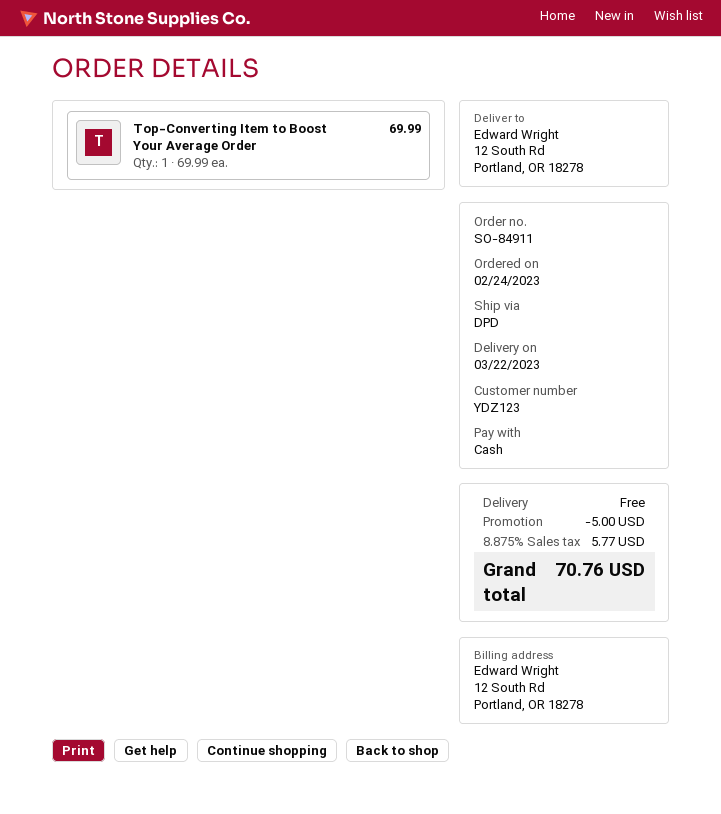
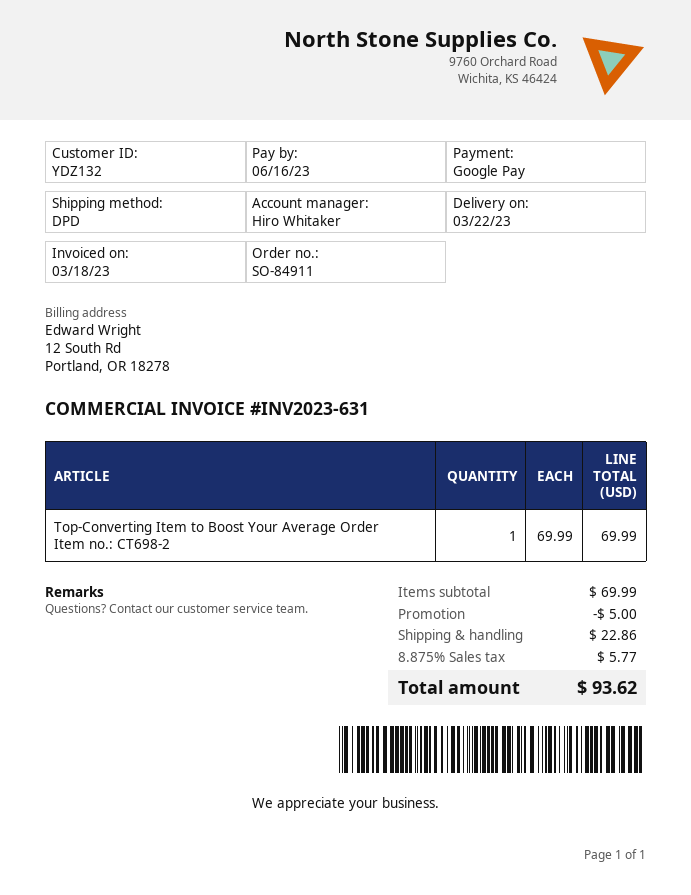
customer number: YDZ123 -> YDZ132
payment method: cash -> Google Pay
shipping: 0.00 -> 22.86
total: 70.76 -> 93.62

